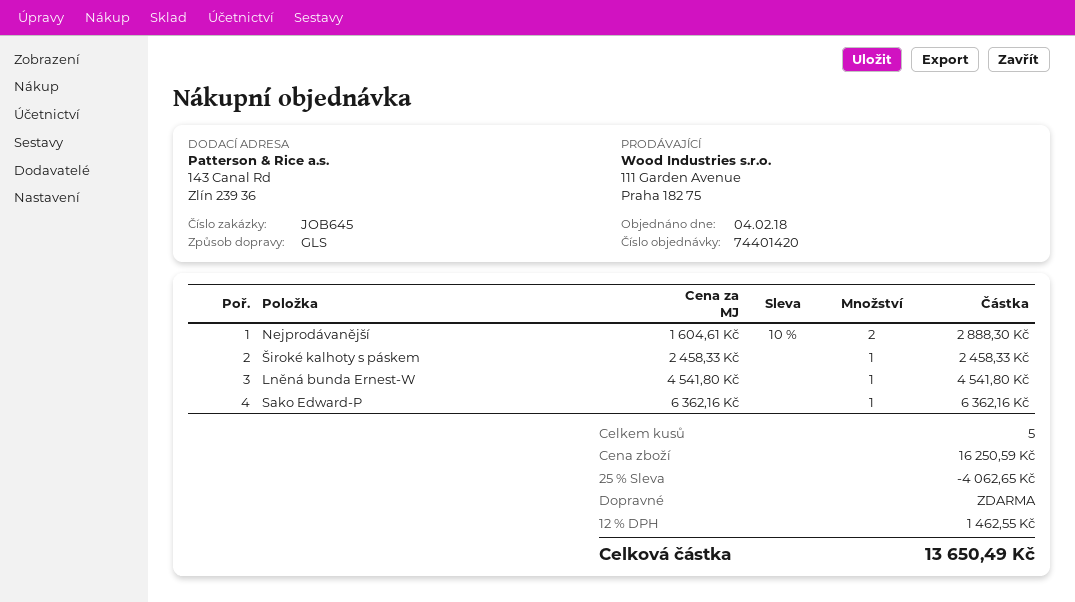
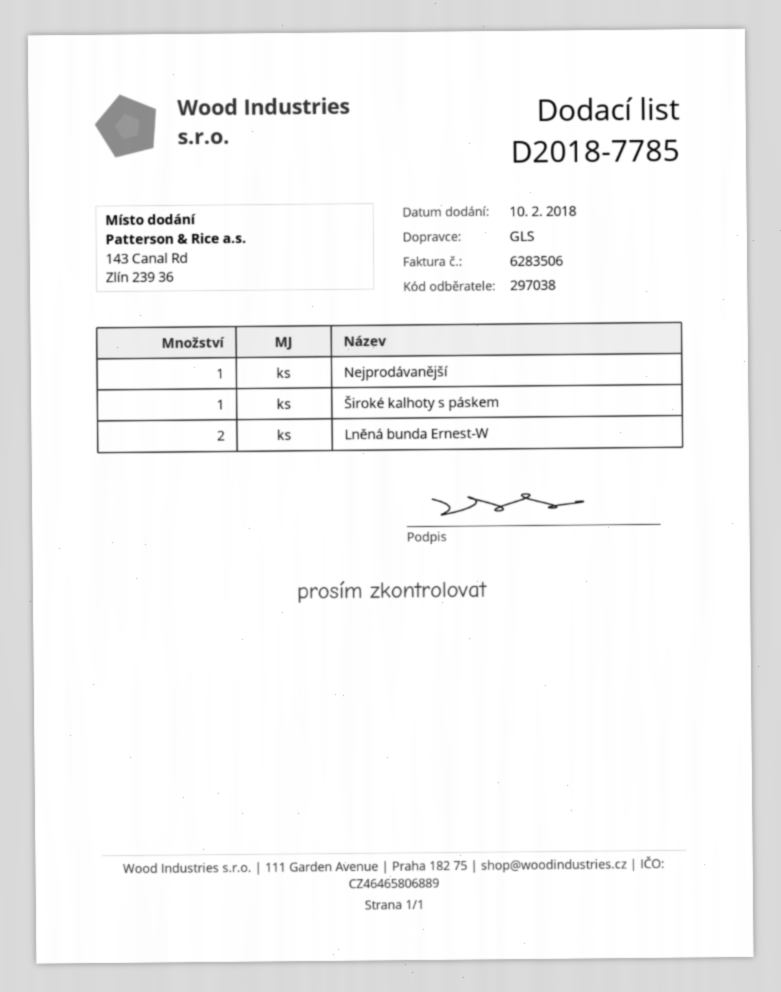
Nejprodávanější: 2 -> 1
Lněná bunda Ernest-W: 1 -> 2
Sako Edward-P: 1 -> none

